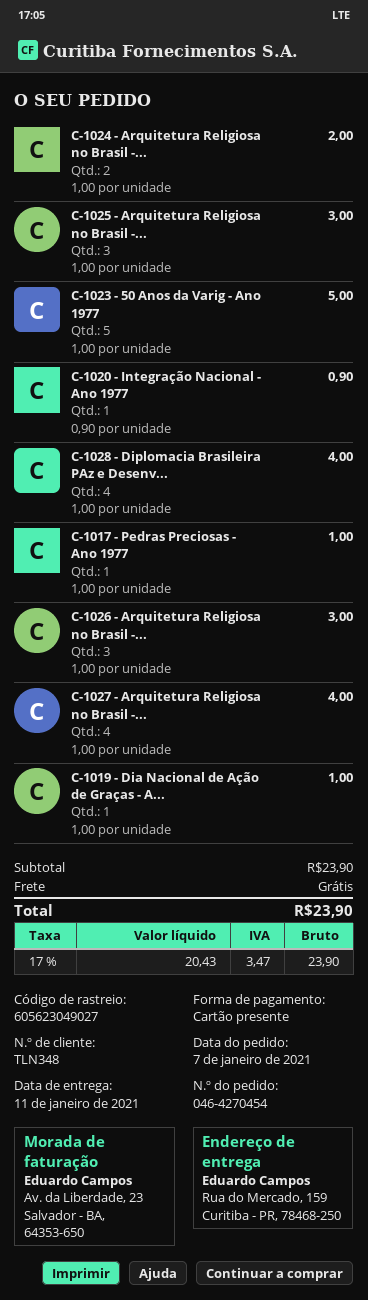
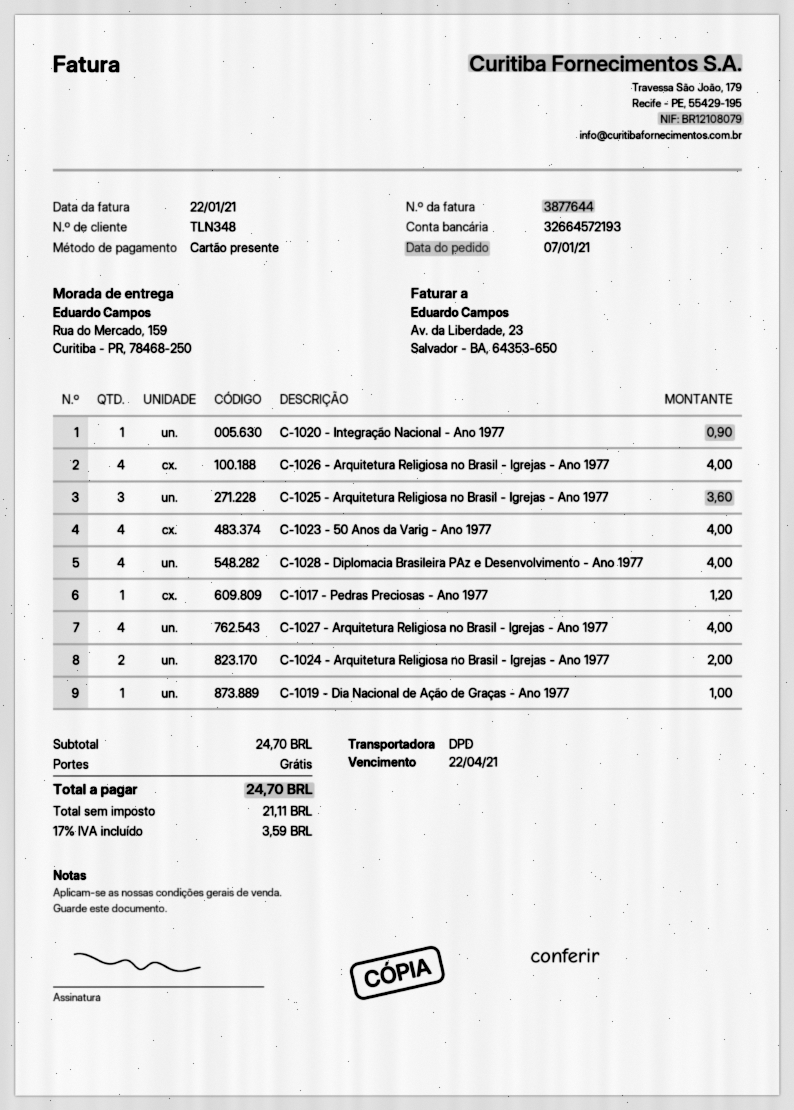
C-1025 - Arquitetura Religiosa no Brasil -...: 3 for 3.00 -> 3 for 3.60
C-1023 - 50 Anos da Varig - Ano 1977: 5 for 5.00 -> 4 for 4.00
C-1017 - Pedras Preciosas - Ano 1977: 1 for 1.00 -> 1 for 1.20
C-1026 - Arquitetura Religiosa no Brasil -...: 3 for 3.00 -> 4 for 4.00
subtotal: 23.90 -> 24.70
net: 20.43 -> 21.11
tax: 17% = 3.47 -> 17% = 3.59
total: 23.90 -> 24.70

